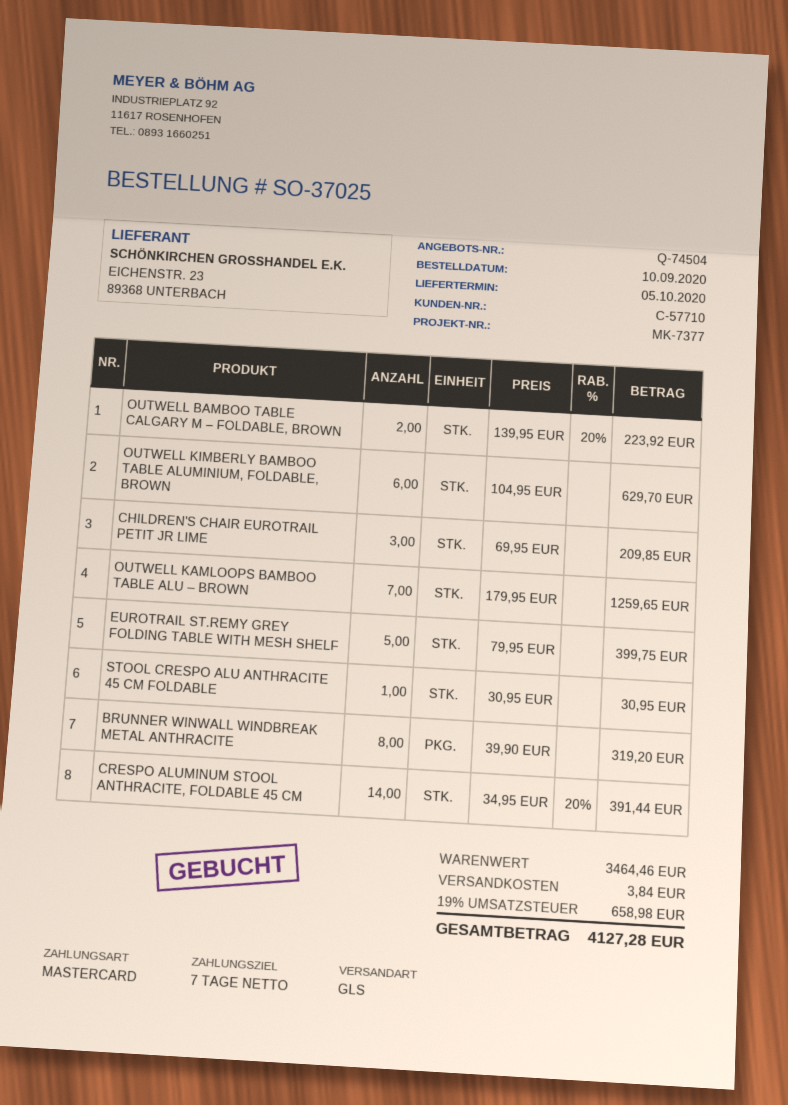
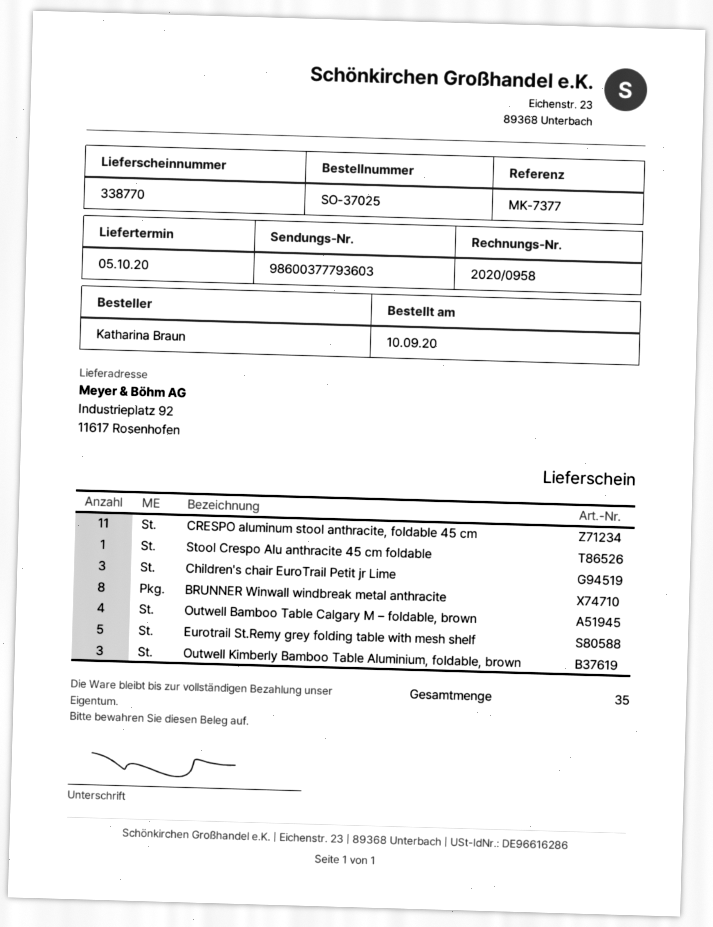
OUTWELL BAMBOO TABLE CALGARY M – FOLDABLE, BROWN: 2 -> 4
OUTWELL KIMBERLY BAMBOO TABLE ALUMINIUM, FOLDABLE, BROWN: 6 -> 3
OUTWELL KAMLOOPS BAMBOO TABLE ALU – BROWN: 7 -> none
CRESPO ALUMINUM STOOL ANTHRACITE, FOLDABLE 45 CM: 14 -> 11

